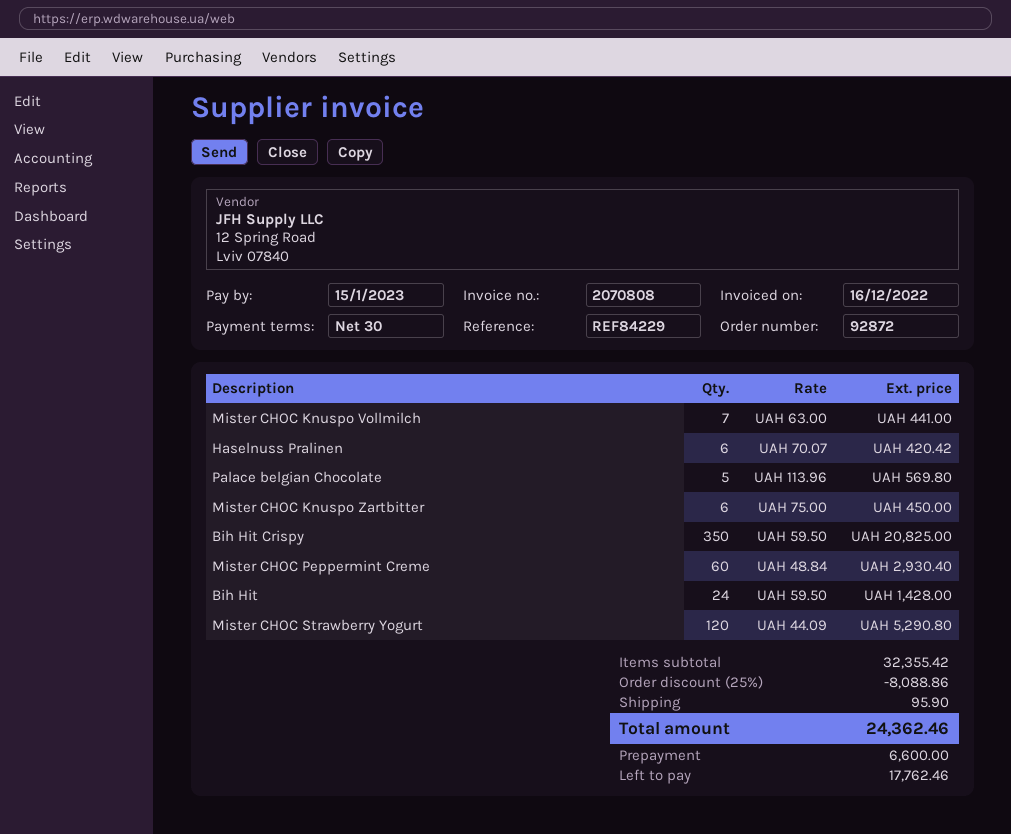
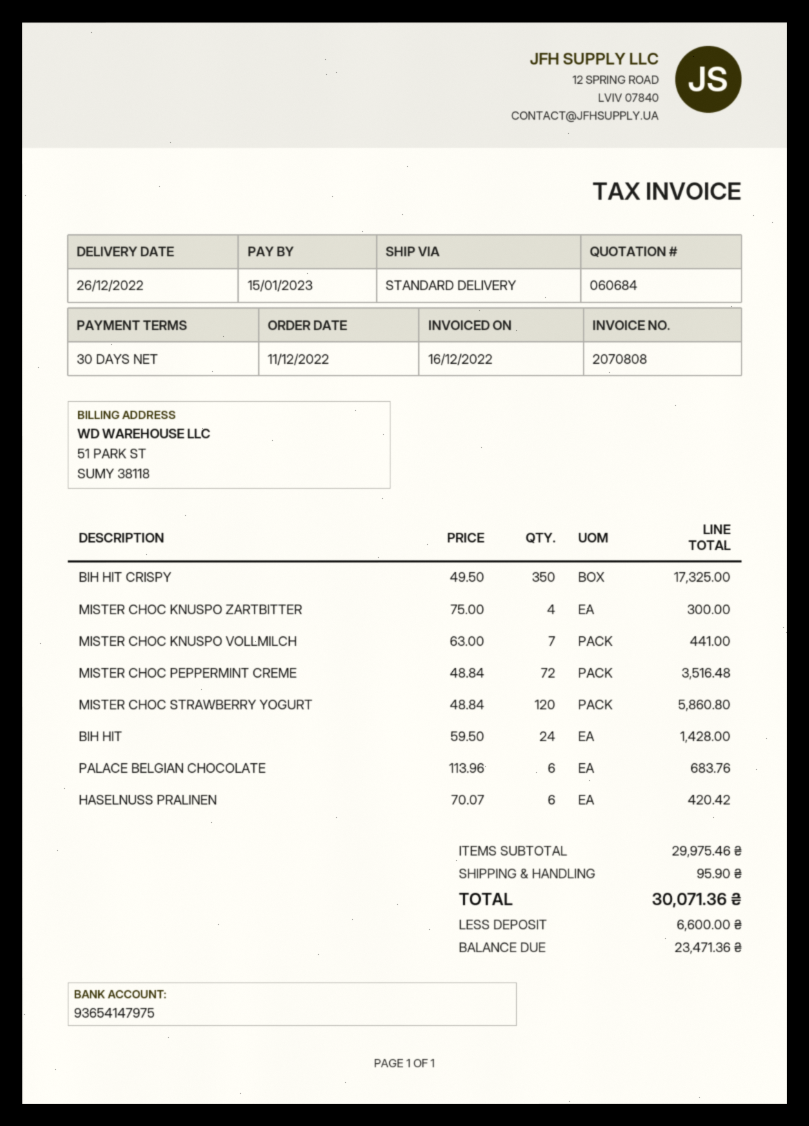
Palace belgian Chocolate: 5 x 113.96 = 569.80 -> 6 x 113.96 = 683.76
Mister CHOC Knuspo Zartbitter: 6 x 75.00 = 450.00 -> 4 x 75.00 = 300.00
Bih Hit Crispy: 350 x 59.50 = 20825.00 -> 350 x 49.50 = 17325.00
Mister CHOC Peppermint Creme: 60 x 48.84 = 2930.40 -> 72 x 48.84 = 3516.48
Mister CHOC Strawberry Yogurt: 120 x 44.09 = 5290.80 -> 120 x 48.84 = 5860.80
subtotal: 32355.42 -> 29975.46
discount: 25% = 8088.86 -> none
total: 24362.46 -> 30071.36
balance: 17762.46 -> 23471.36

